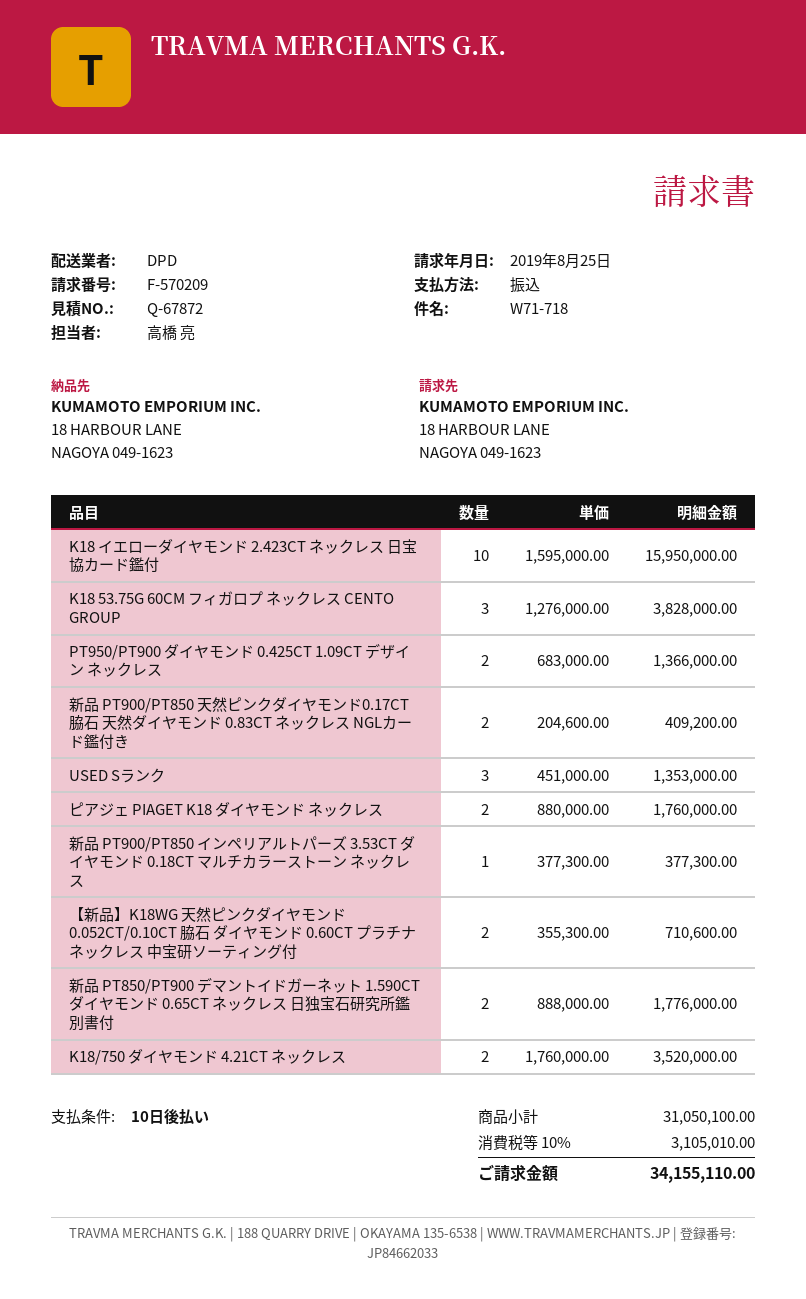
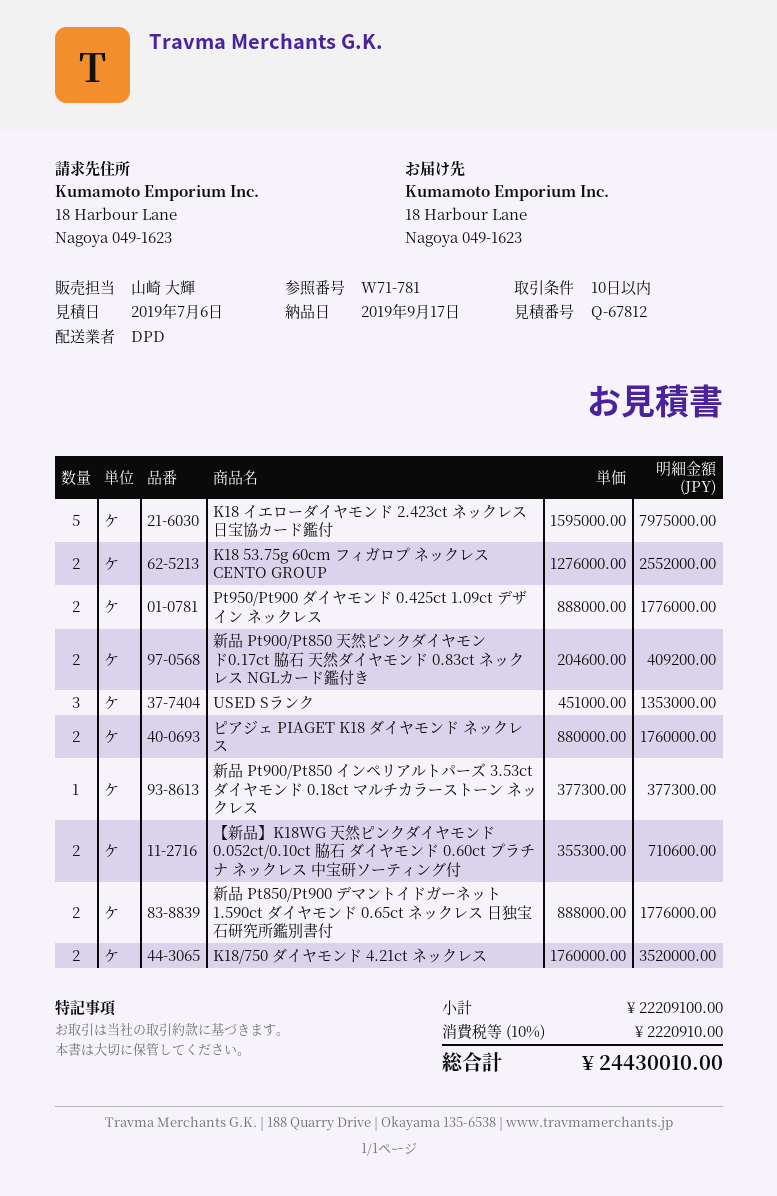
quote number: Q-67872 -> Q-67812
reference: W71-718 -> W71-781
sales rep: 高橋 亮 -> 山崎 大輝
K18 イエローダイヤモンド 2.423CT ネックレス 日宝協カード鑑付: 10 x 1595000.00 = 15950000.00 -> 5 x 1595000.00 = 7975000.00
K18 53.75G 60CM フィガロプ ネックレス CENTO GROUP: 3 x 1276000.00 = 3828000.00 -> 2 x 1276000.00 = 2552000.00
PT950/PT900 ダイヤモンド 0.425CT 1.09CT デザイン ネックレス: 2 x 683000.00 = 1366000.00 -> 2 x 888000.00 = 1776000.00
subtotal: 31050100.00 -> 22209100.00
tax: 10% = 3105010.00 -> 10% = 2220910.00
total: 34155110.00 -> 24430010.00

